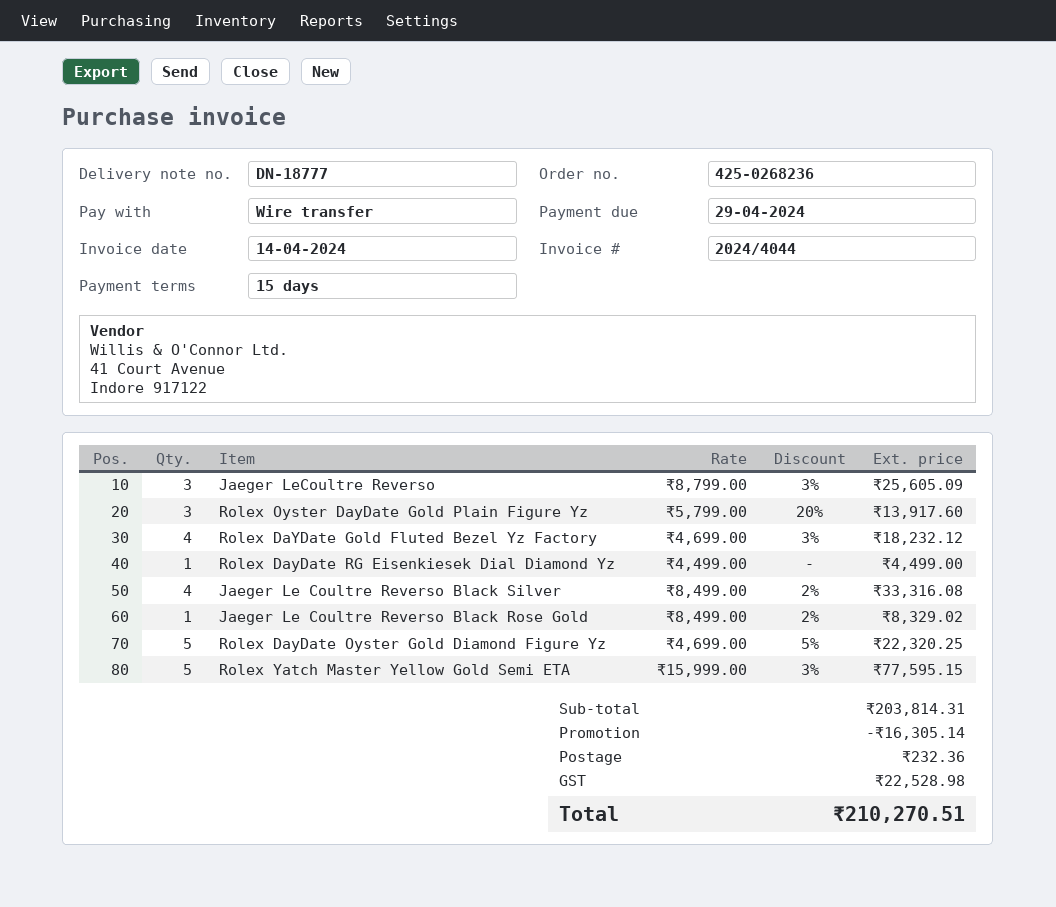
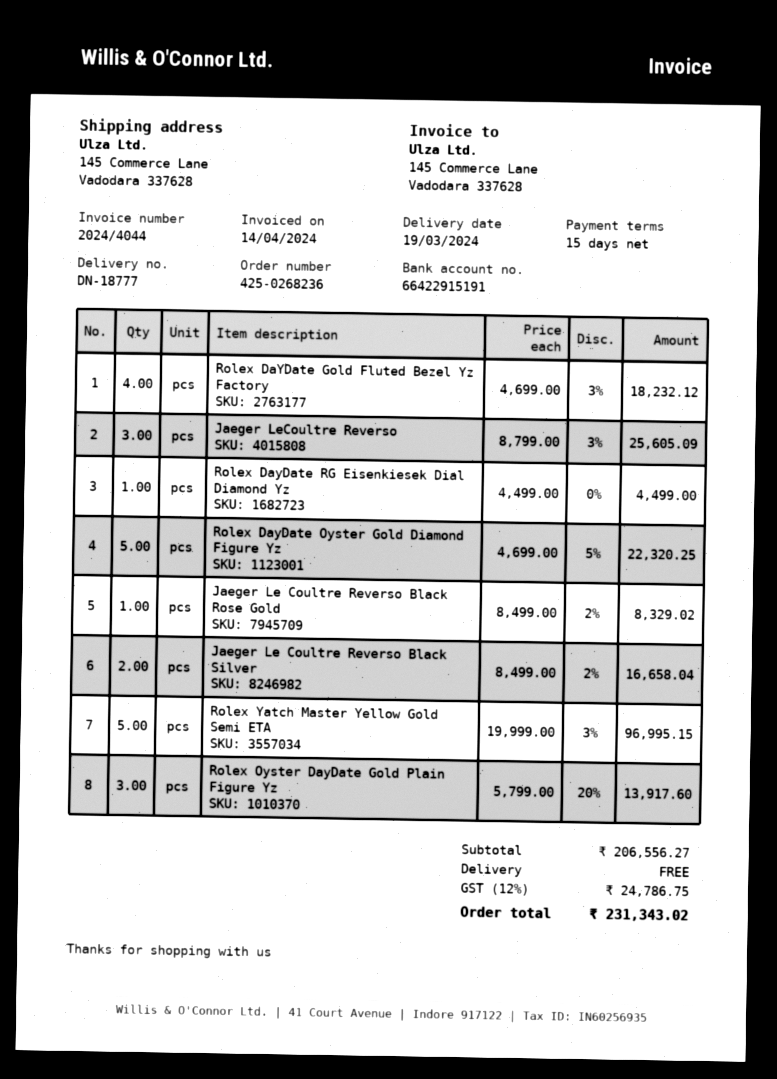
Jaeger Le Coultre Reverso Black Silver: 4 x 8499.00 - 2% = 33316.08 -> 2 x 8499.00 - 2% = 16658.04
Rolex Yatch Master Yellow Gold Semi ETA: 5 x 15999.00 - 3% = 77595.15 -> 5 x 19999.00 - 3% = 96995.15
subtotal: 203814.31 -> 206556.27
discount: 16305.14 -> none
shipping: 232.36 -> 0.00
tax: 22528.98 -> 24786.75
total: 210270.51 -> 231343.02

